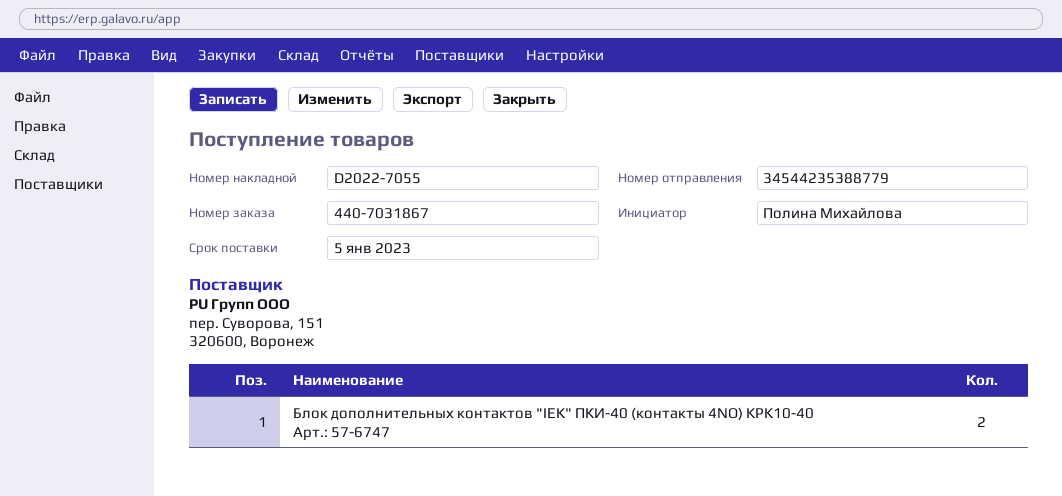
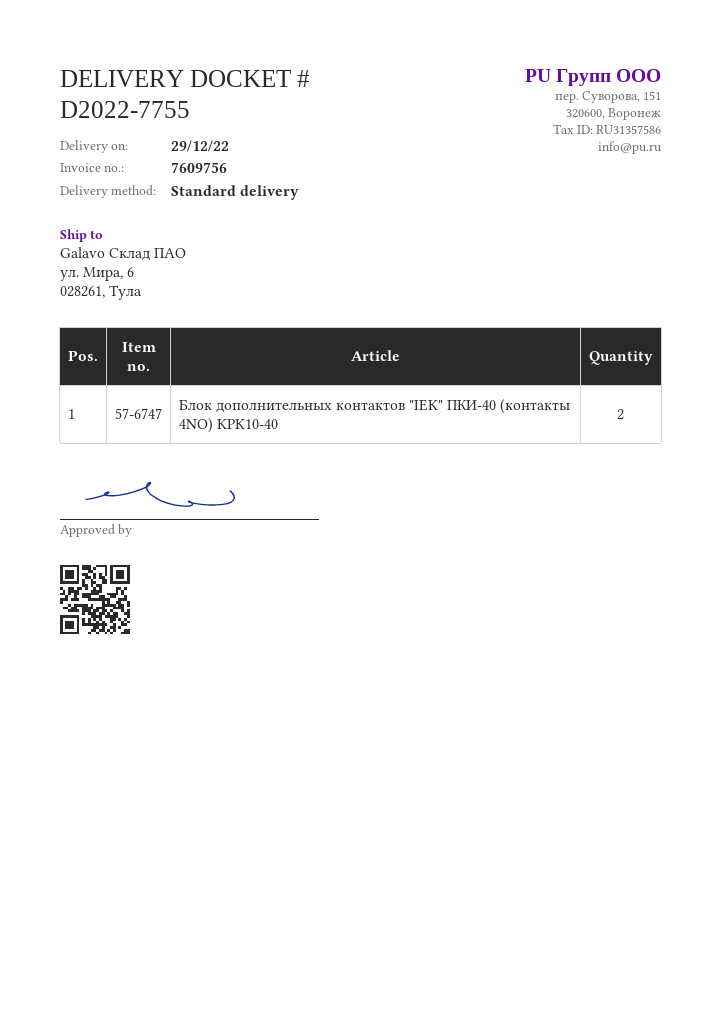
delivery note number: D2022-7055 -> D2022-7755
delivery date: 2023-01-05 -> 2022-12-29

